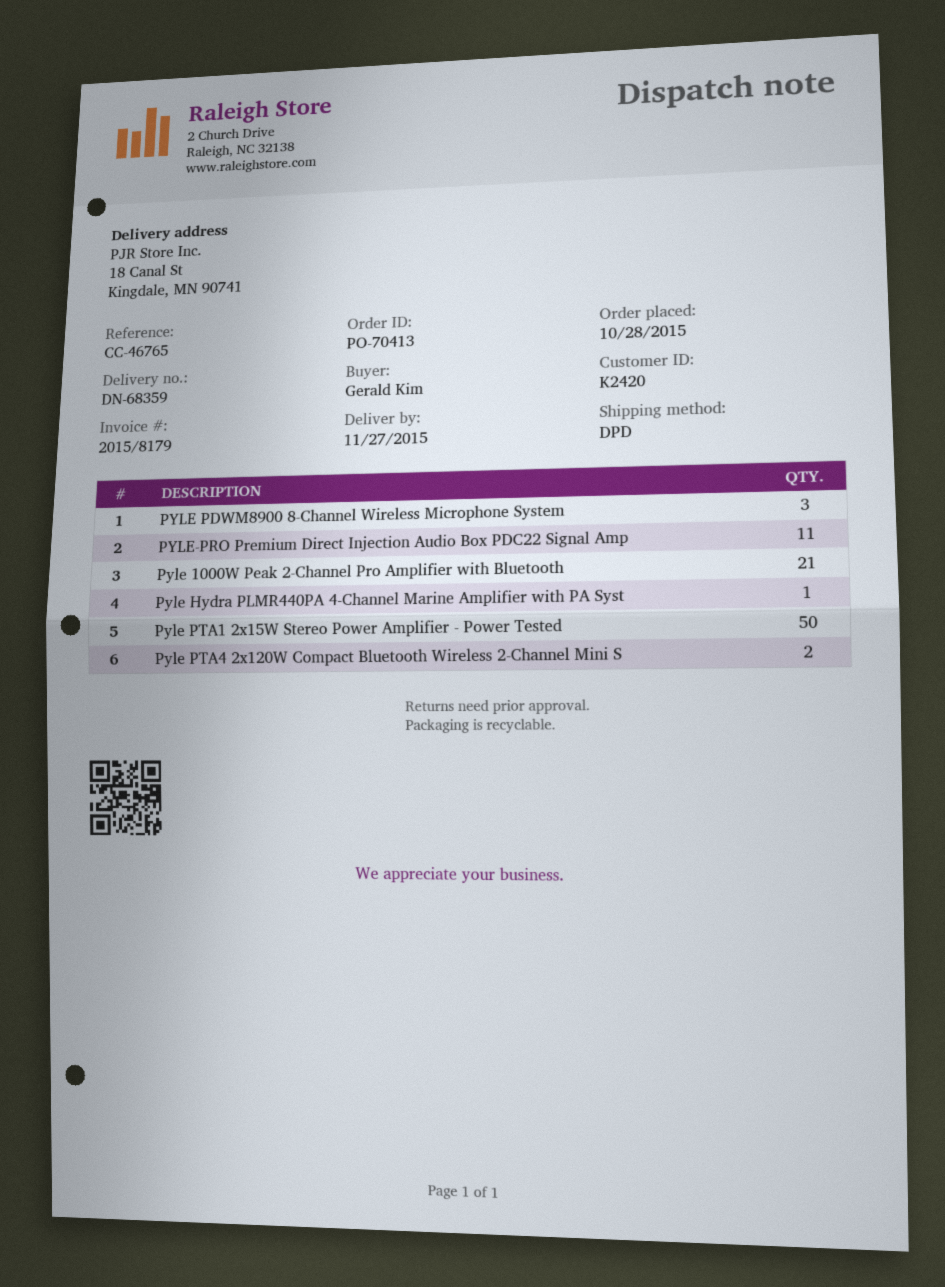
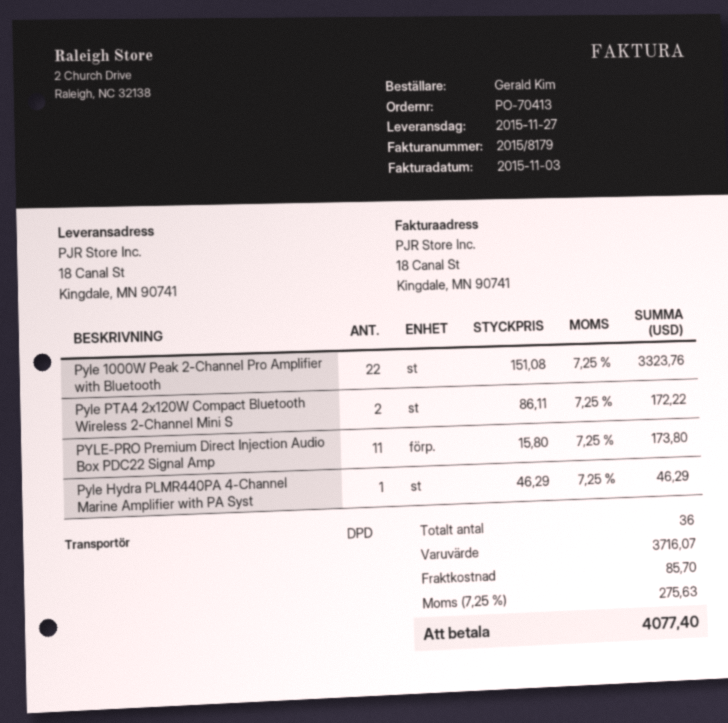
PYLE PDWM8900 8-Channel Wireless Microphone System: 3 -> none
Pyle 1000W Peak 2-Channel Pro Amplifier with Bluetooth: 21 -> 22
Pyle PTA1 2x15W Stereo Power Amplifier - Power Tested: 50 -> none

